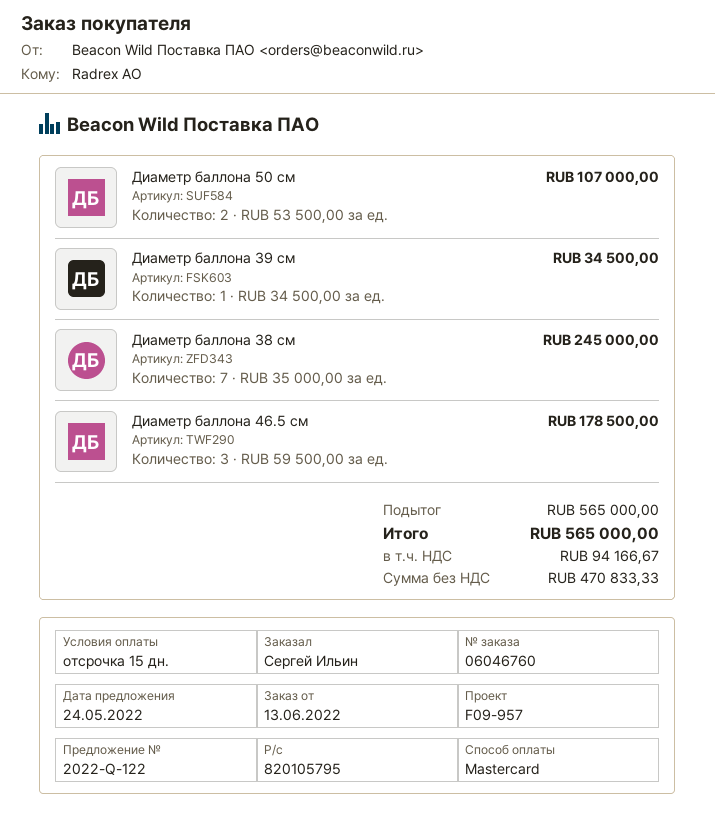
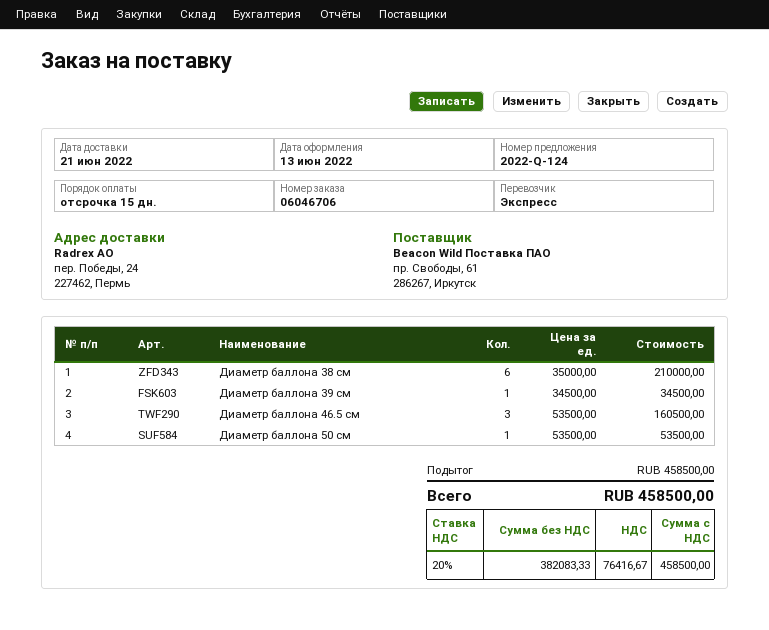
quote number: 2022-Q-122 -> 2022-Q-124
order number: 06046760 -> 06046706
Диаметр баллона 50 см: 2 x 53500.00 = 107000.00 -> 1 x 53500.00 = 53500.00
Диаметр баллона 38 см: 7 x 35000.00 = 245000.00 -> 6 x 35000.00 = 210000.00
Диаметр баллона 46.5 см: 3 x 59500.00 = 178500.00 -> 3 x 53500.00 = 160500.00
subtotal: 565000.00 -> 458500.00
net: 470833.33 -> 382083.33
tax: 94166.67 -> 76416.67
total: 565000.00 -> 458500.00

